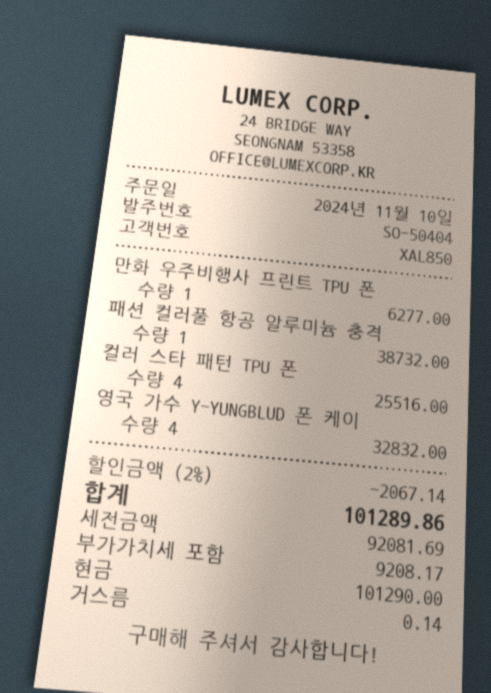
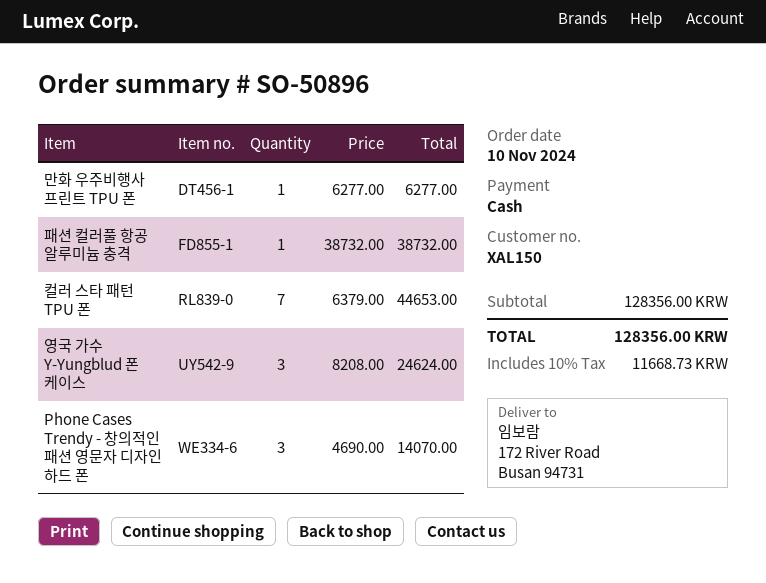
order number: SO-50404 -> SO-50896
customer number: XAL850 -> XAL150
컬러 스타 패턴 TPU 폰: 4 for 25516.00 -> 7 for 44653.00
영국 가수 Y-YUNGBLUD 폰 케이: 4 for 32832.00 -> 3 for 24624.00
Phone Cases Trendy - 창의적인 패션 영문자 디자인 하드 폰: none -> 3 for 14070.00
discount: 2% = 2067.14 -> none
tax: 9208.17 -> 11668.73
total: 101289.86 -> 128356.00

